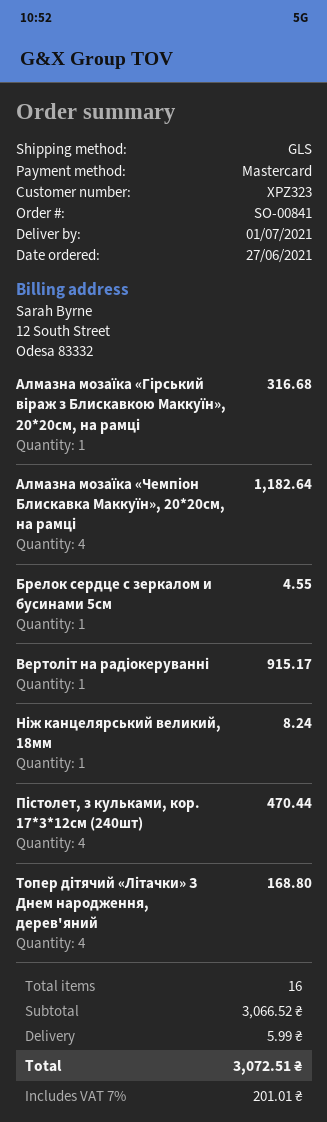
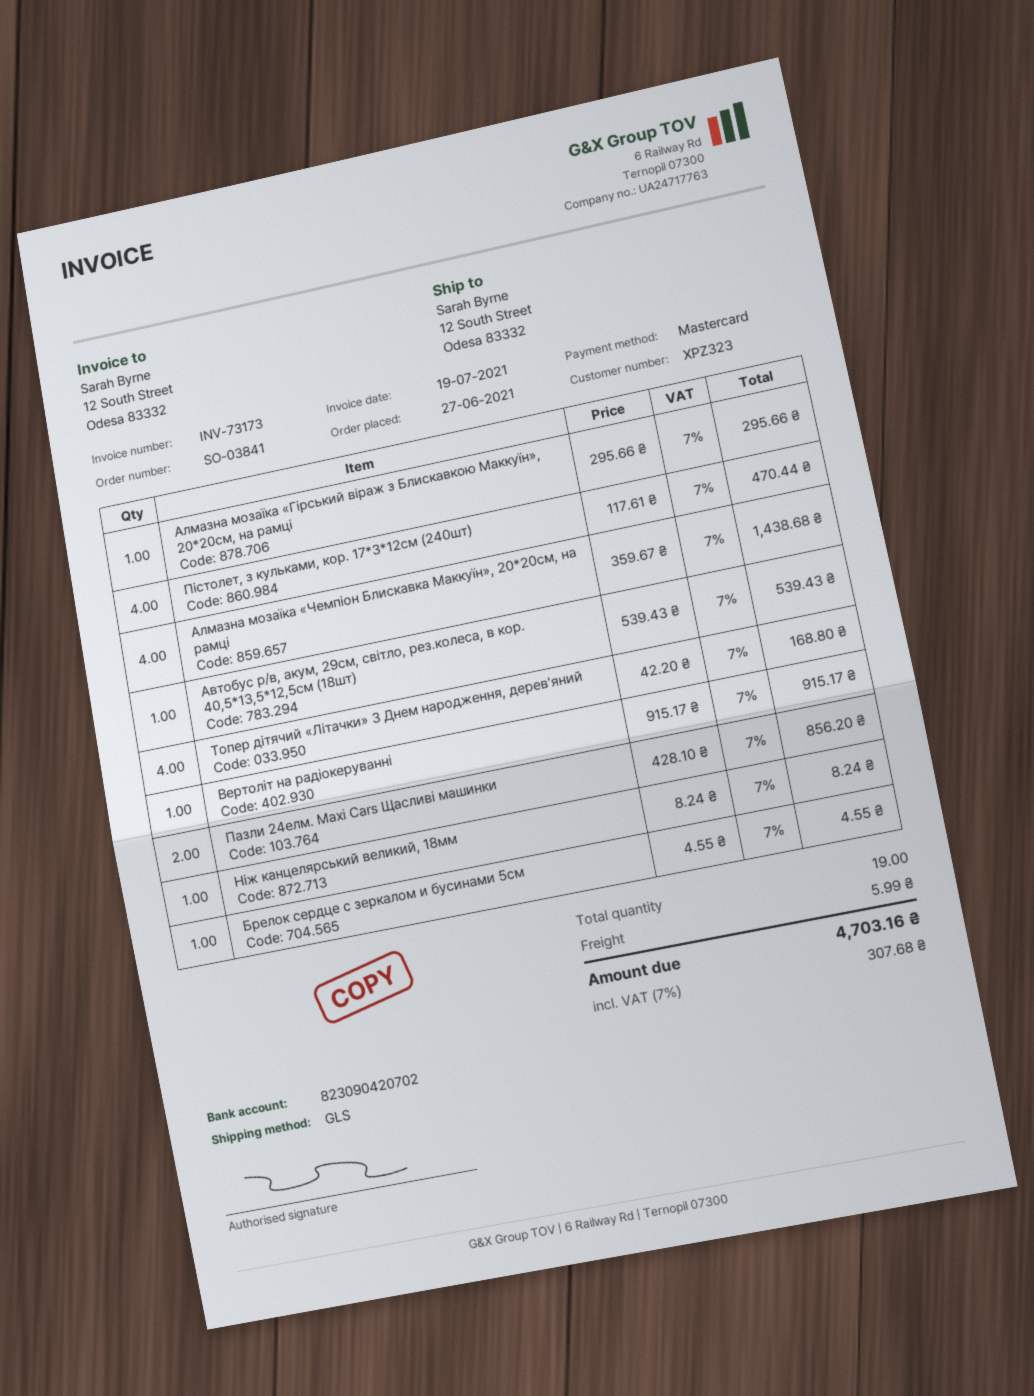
order number: SO-00841 -> SO-03841
Алмазна мозаїка «Гірський віраж з Блискавкою Маккуїн», 20*20см, на рамці: 1 for 316.68 -> 1 for 295.66
Алмазна мозаїка «Чемпіон Блискавка Маккуїн», 20*20см, на рамці: 4 for 1182.64 -> 4 for 1438.68
Автобус р/в, акум, 29см, світло, рез.колеса, в кор. 40,5*13,5*12,5см (18шт): none -> 1 for 539.43
Пазли 24елм. Maxi Cars Щасливі машинки: none -> 2 for 856.20
total quantity: 16 -> 19
tax: 7% = 201.01 -> 7% = 307.68
total: 3072.51 -> 4703.16

